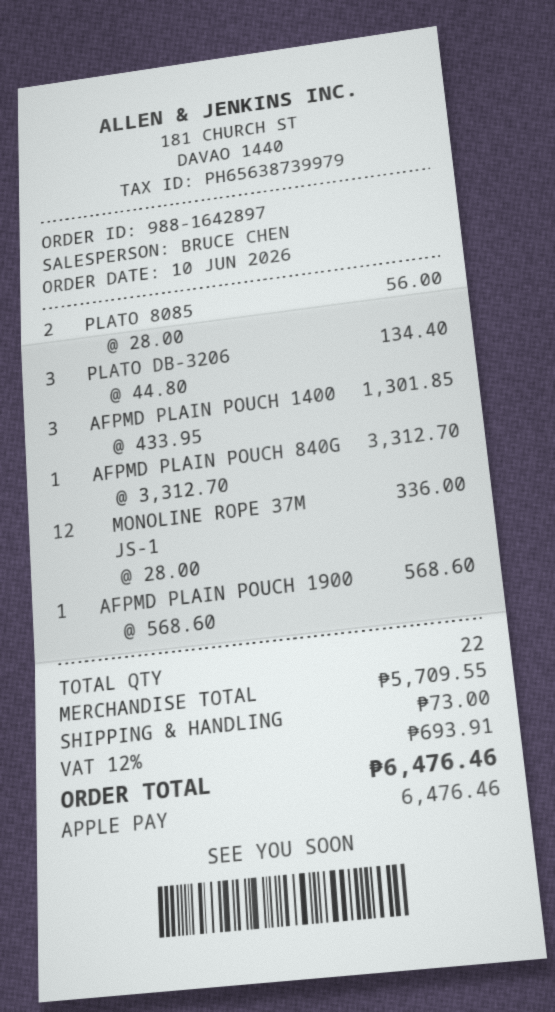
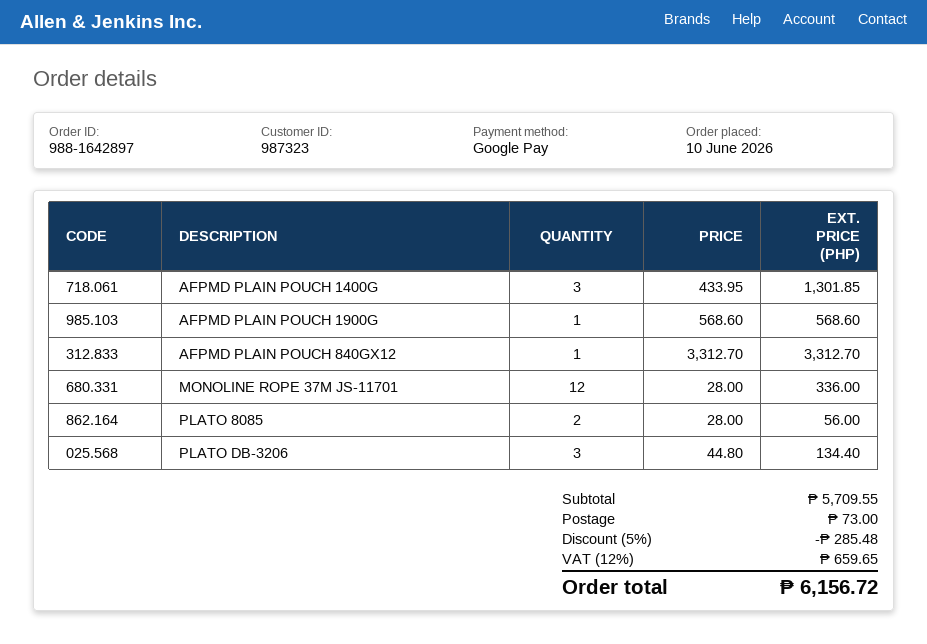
payment method: Apple Pay -> Google Pay
discount: none -> 5% = 285.48
tax: 12% = 693.91 -> 12% = 659.65
total: 6476.46 -> 6156.72

